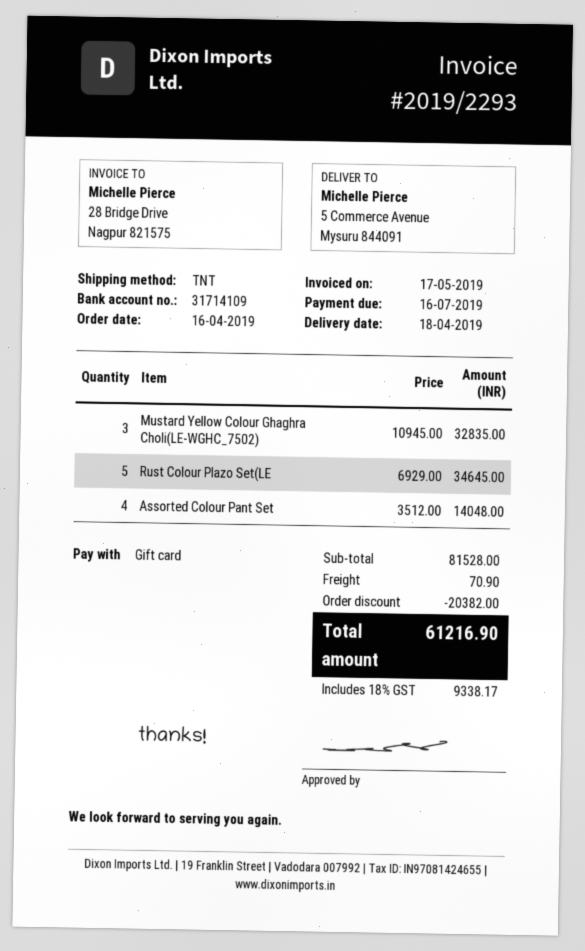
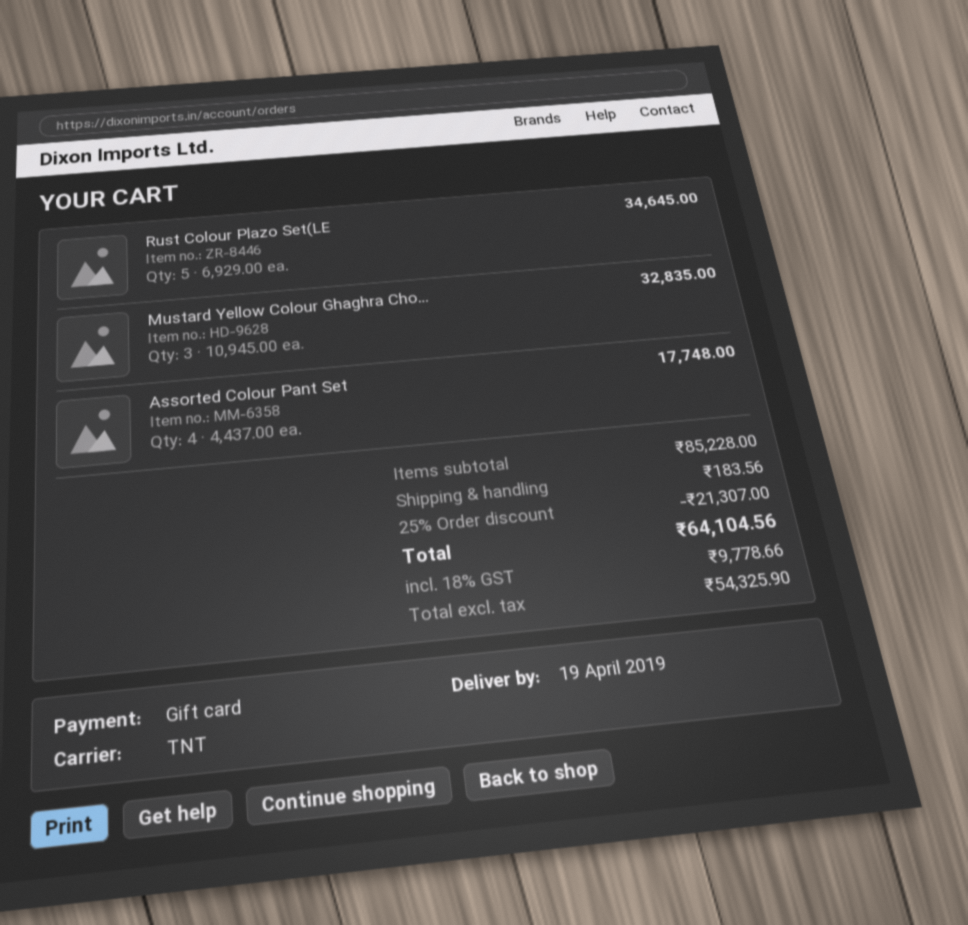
delivery date: 2019-04-18 -> 2019-04-19
Assorted Colour Pant Set: 4 x 3512.00 = 14048.00 -> 4 x 4437.00 = 17748.00
subtotal: 81528.00 -> 85228.00
discount: 20382.00 -> 21307.00
shipping: 70.90 -> 183.56
tax: 18% = 9338.17 -> 18% = 9778.66
total: 61216.90 -> 64104.56

